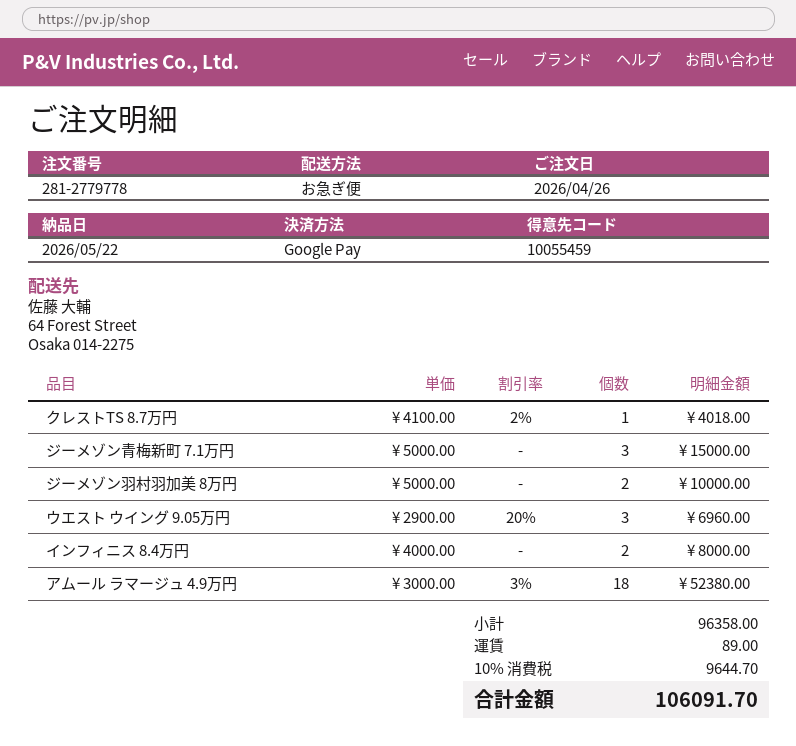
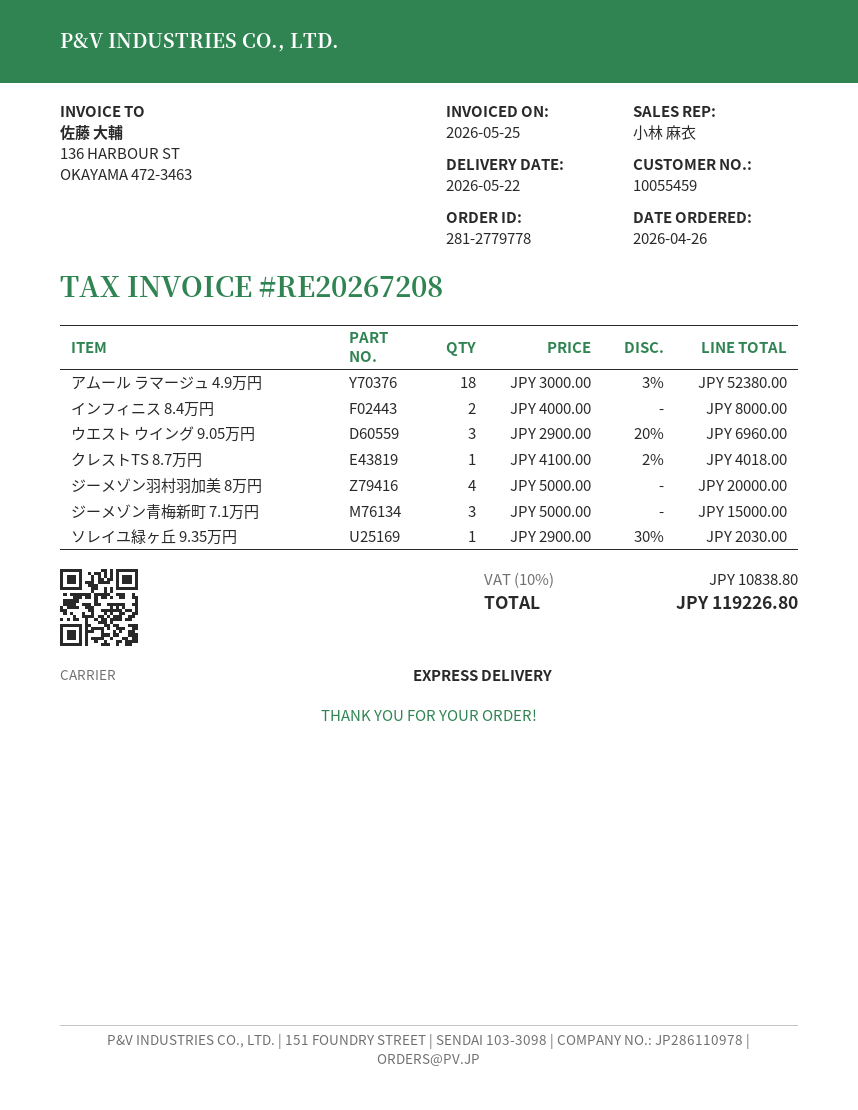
ジーメゾン羽村羽加美 8万円: 2 x 5000.00 = 10000.00 -> 4 x 5000.00 = 20000.00
ソレイユ緑ヶ丘 9.35万円: none -> 1 x 2900.00 - 30% = 2030.00
shipping: 89.00 -> none
tax: 10% = 9644.70 -> 10% = 10838.80
total: 106091.70 -> 119226.80

